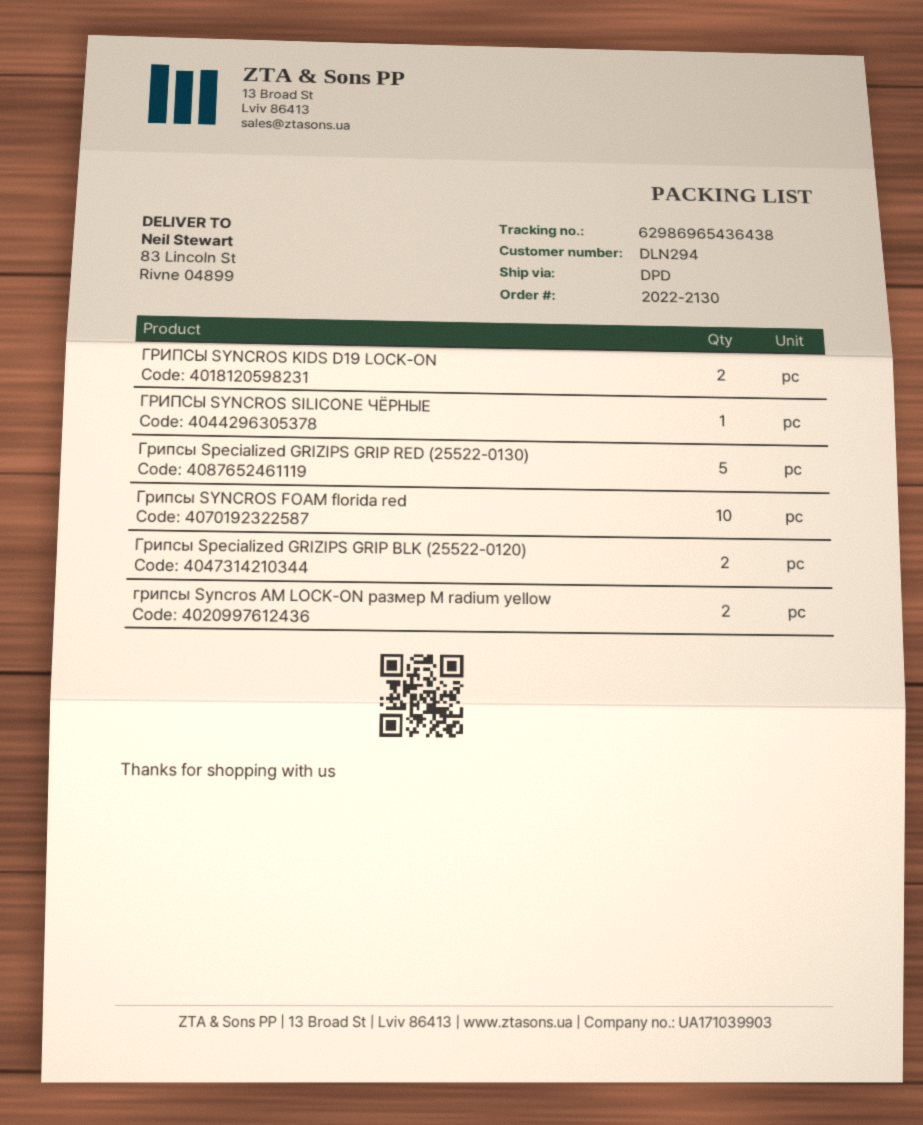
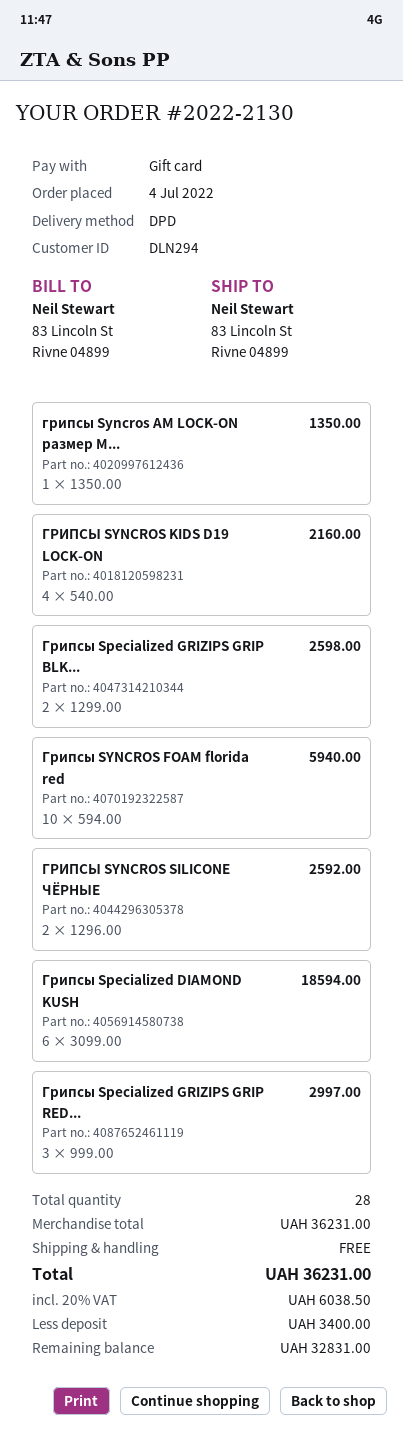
ГРИПСЫ SYNCROS KIDS D19 LOCK-ON: 2 -> 4
ГРИПСЫ SYNCROS SILICONE ЧЁРНЫЕ: 1 -> 2
Грипсы Specialized GRIZIPS GRIP RED (25522-0130): 5 -> 3
грипсы Syncros AM LOCK-ON размер М radium yellow: 2 -> 1
Грипсы Specialized DIAMOND KUSH: none -> 6

